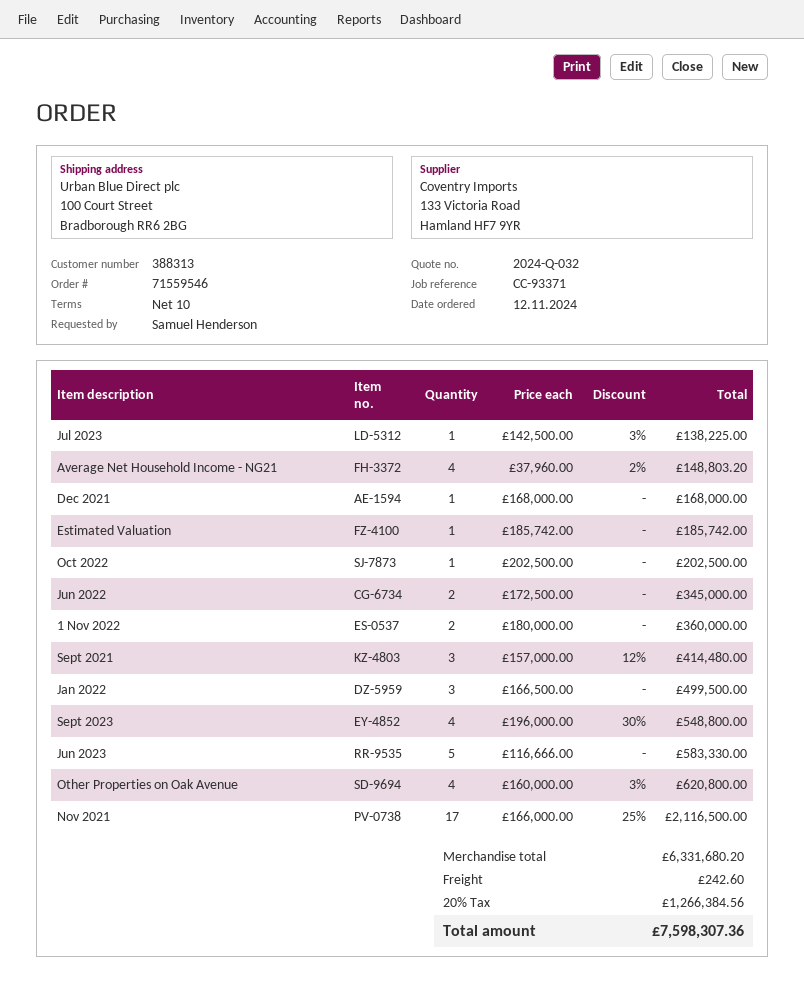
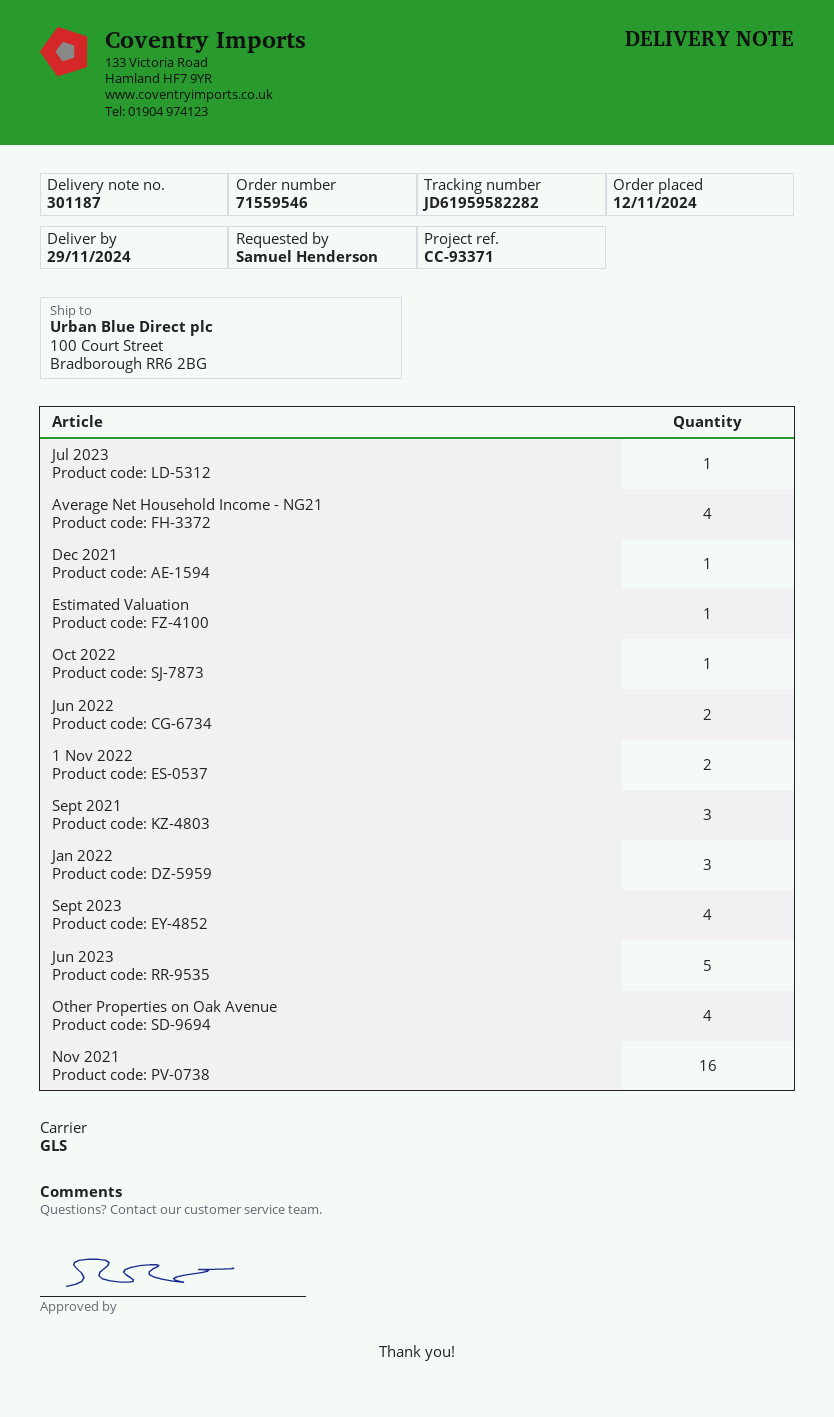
Nov 2021: 17 -> 16

